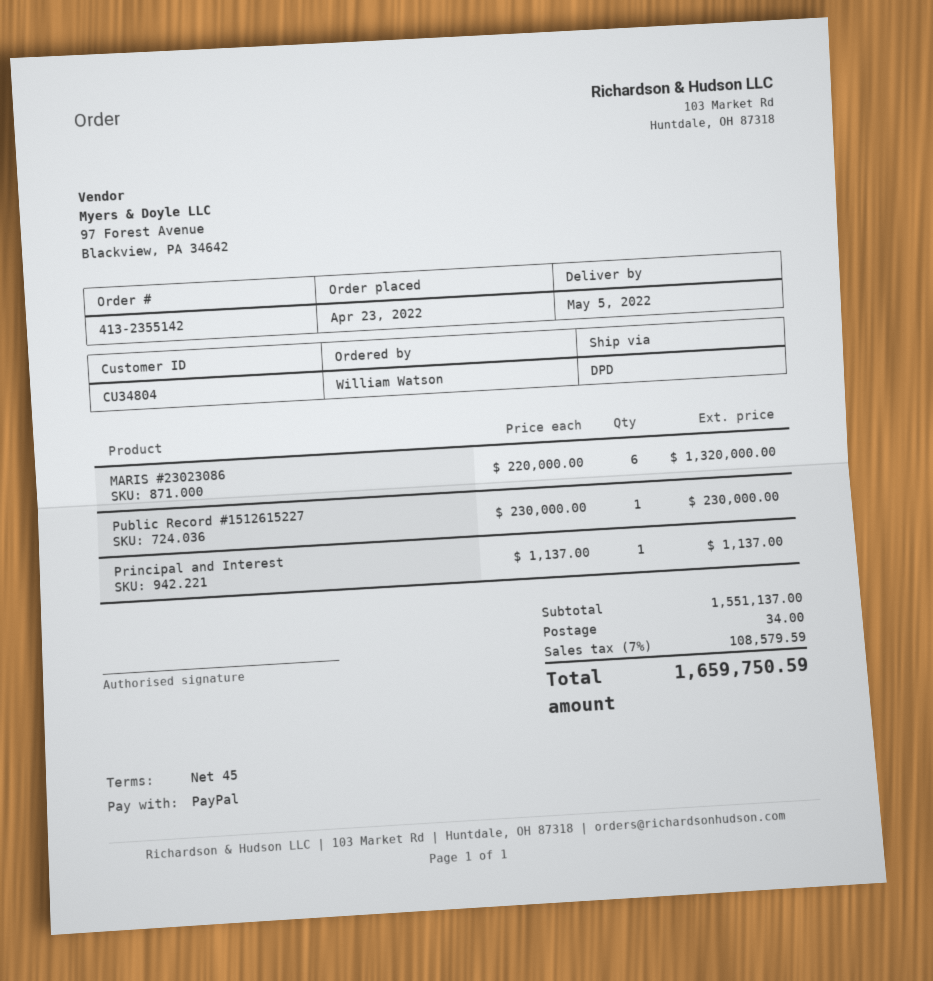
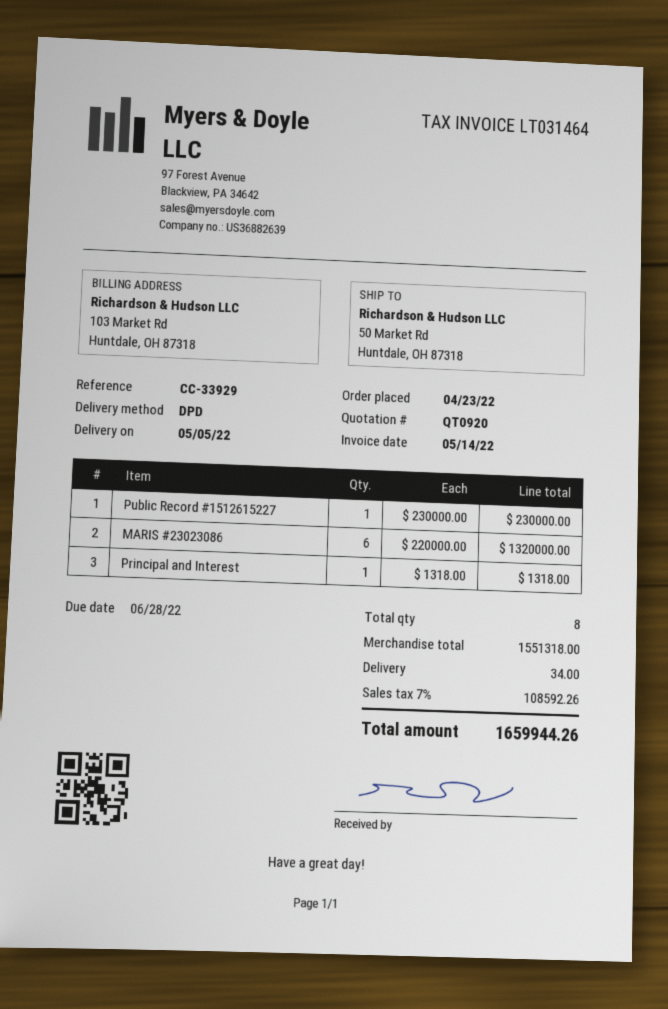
Principal and Interest: 1 x 1137.00 = 1137.00 -> 1 x 1318.00 = 1318.00
subtotal: 1551137.00 -> 1551318.00
tax: 7% = 108579.59 -> 7% = 108592.26
total: 1659750.59 -> 1659944.26

